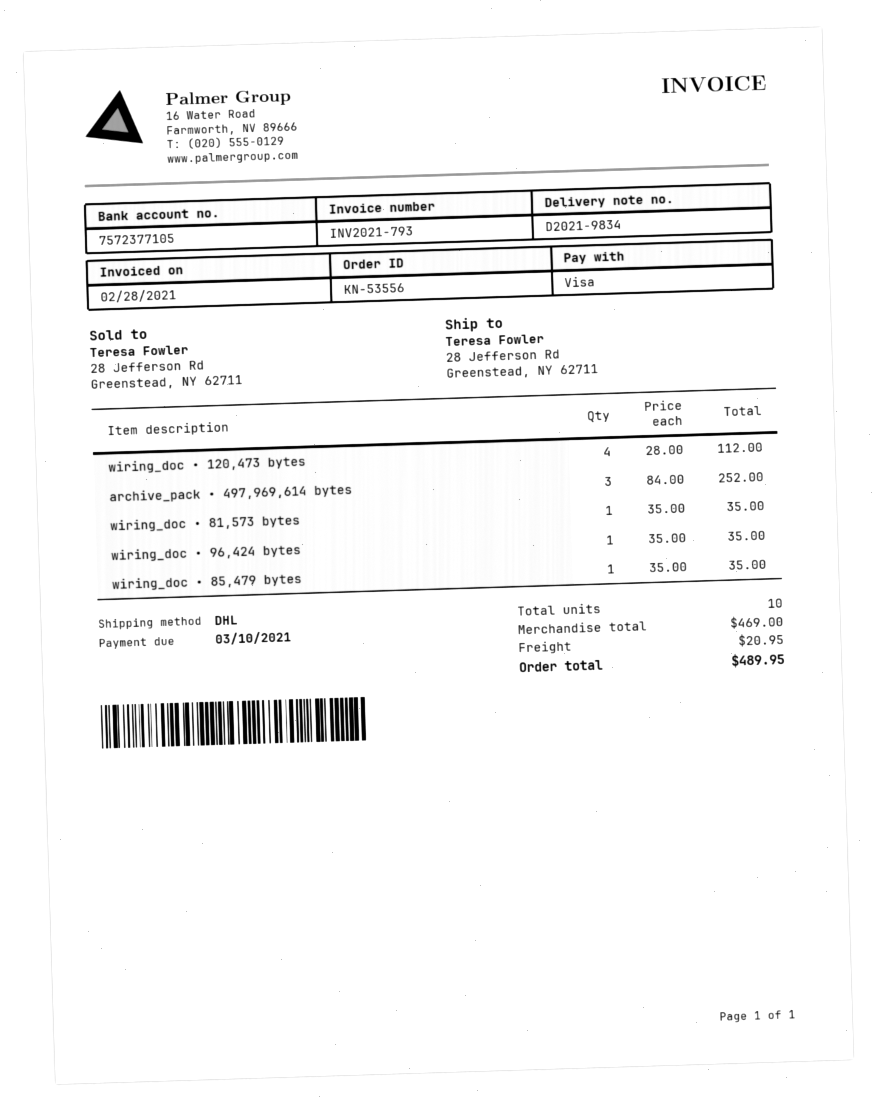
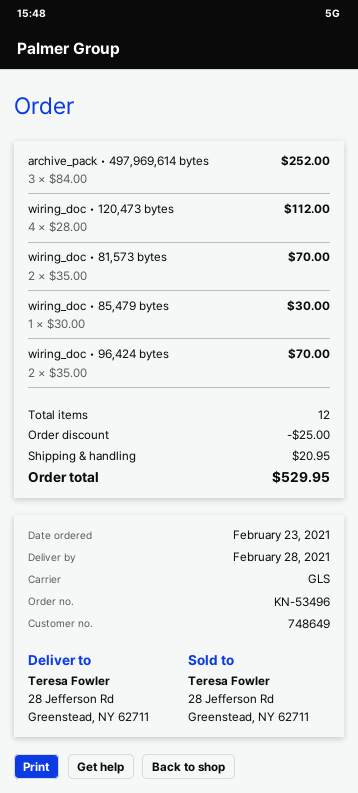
order number: KN-53556 -> KN-53496
shipping method: DHL -> GLS
wiring_doc • 81,573 bytes: 1 x 35.00 = 35.00 -> 2 x 35.00 = 70.00
wiring_doc • 96,424 bytes: 1 x 35.00 = 35.00 -> 2 x 35.00 = 70.00
wiring_doc • 85,479 bytes: 1 x 35.00 = 35.00 -> 1 x 30.00 = 30.00
total quantity: 10 -> 12
discount: none -> 25.00
total: 489.95 -> 529.95

